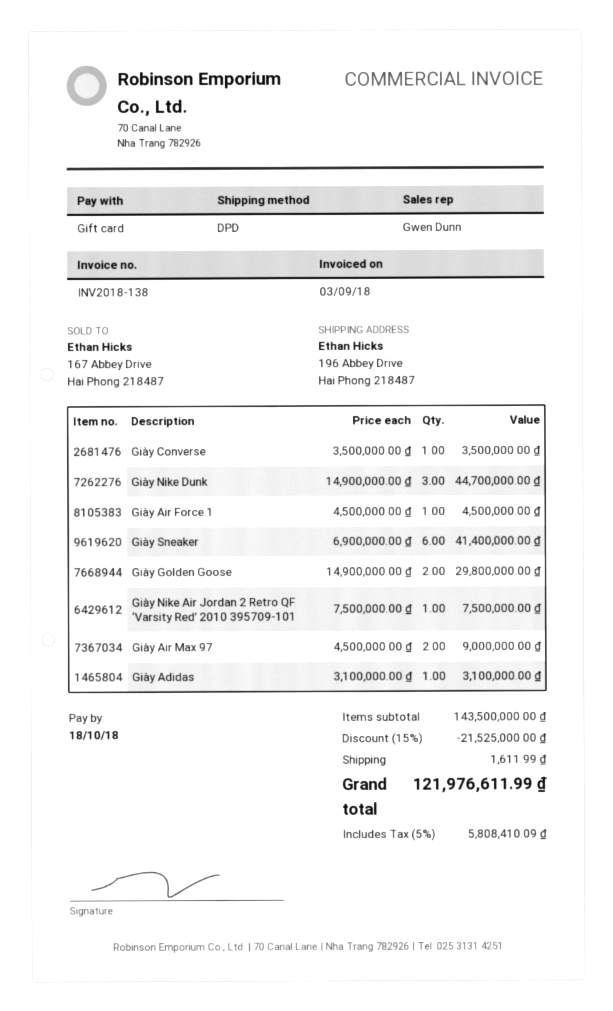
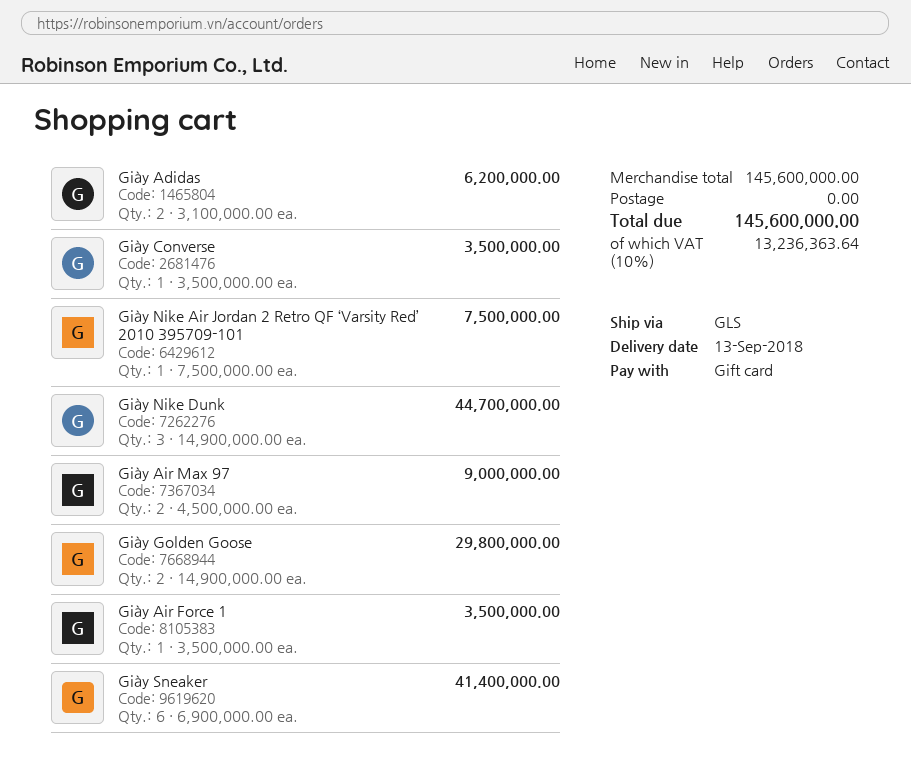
shipping method: DPD -> GLS
Giày Air Force 1: 1 x 4500000.00 = 4500000.00 -> 1 x 3500000.00 = 3500000.00
Giày Adidas: 1 x 3100000.00 = 3100000.00 -> 2 x 3100000.00 = 6200000.00
subtotal: 143500000.00 -> 145600000.00
discount: 15% = 21525000.00 -> none
shipping: 1611.99 -> 0.00
tax: 5% = 5808410.09 -> 10% = 13236363.64
total: 121976611.99 -> 145600000.00

